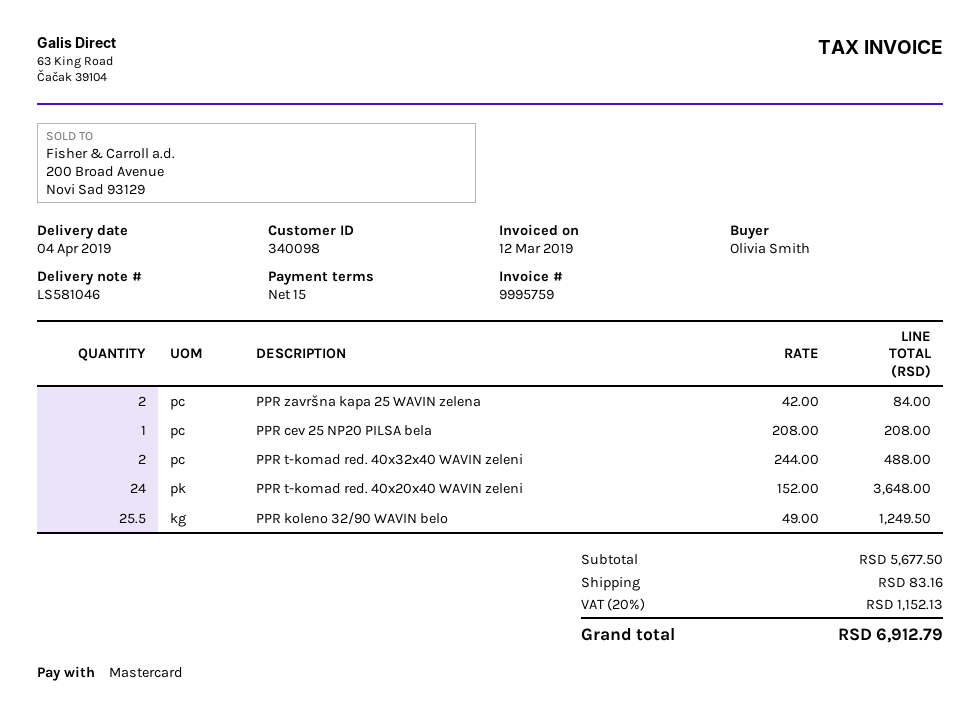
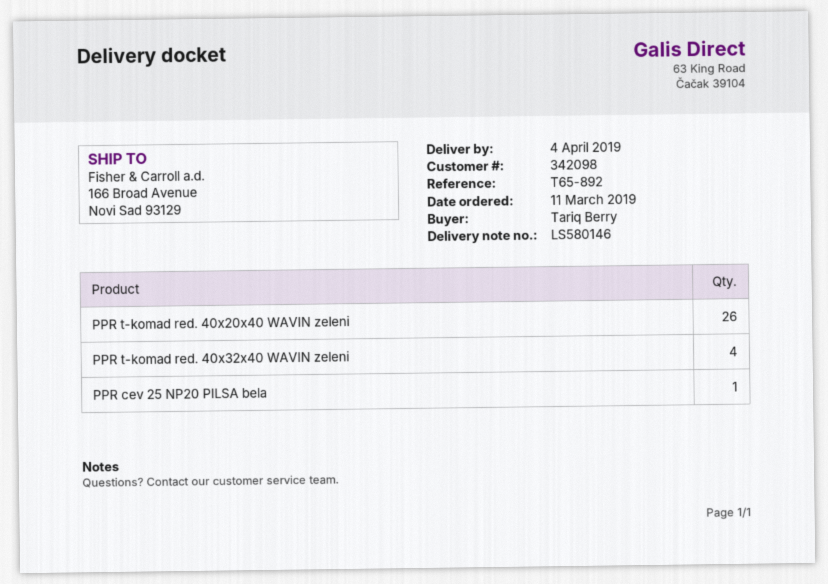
delivery note number: LS581046 -> LS580146
customer number: 340098 -> 342098
ordered by: Olivia Smith -> Tariq Berry
PPR završna kapa 25 WAVIN zelena: 2 -> none
PPR t-komad red. 40x32x40 WAVIN zeleni: 2 -> 4
PPR t-komad red. 40x20x40 WAVIN zeleni: 24 -> 26
PPR koleno 32/90 WAVIN belo: 25.5 -> none

